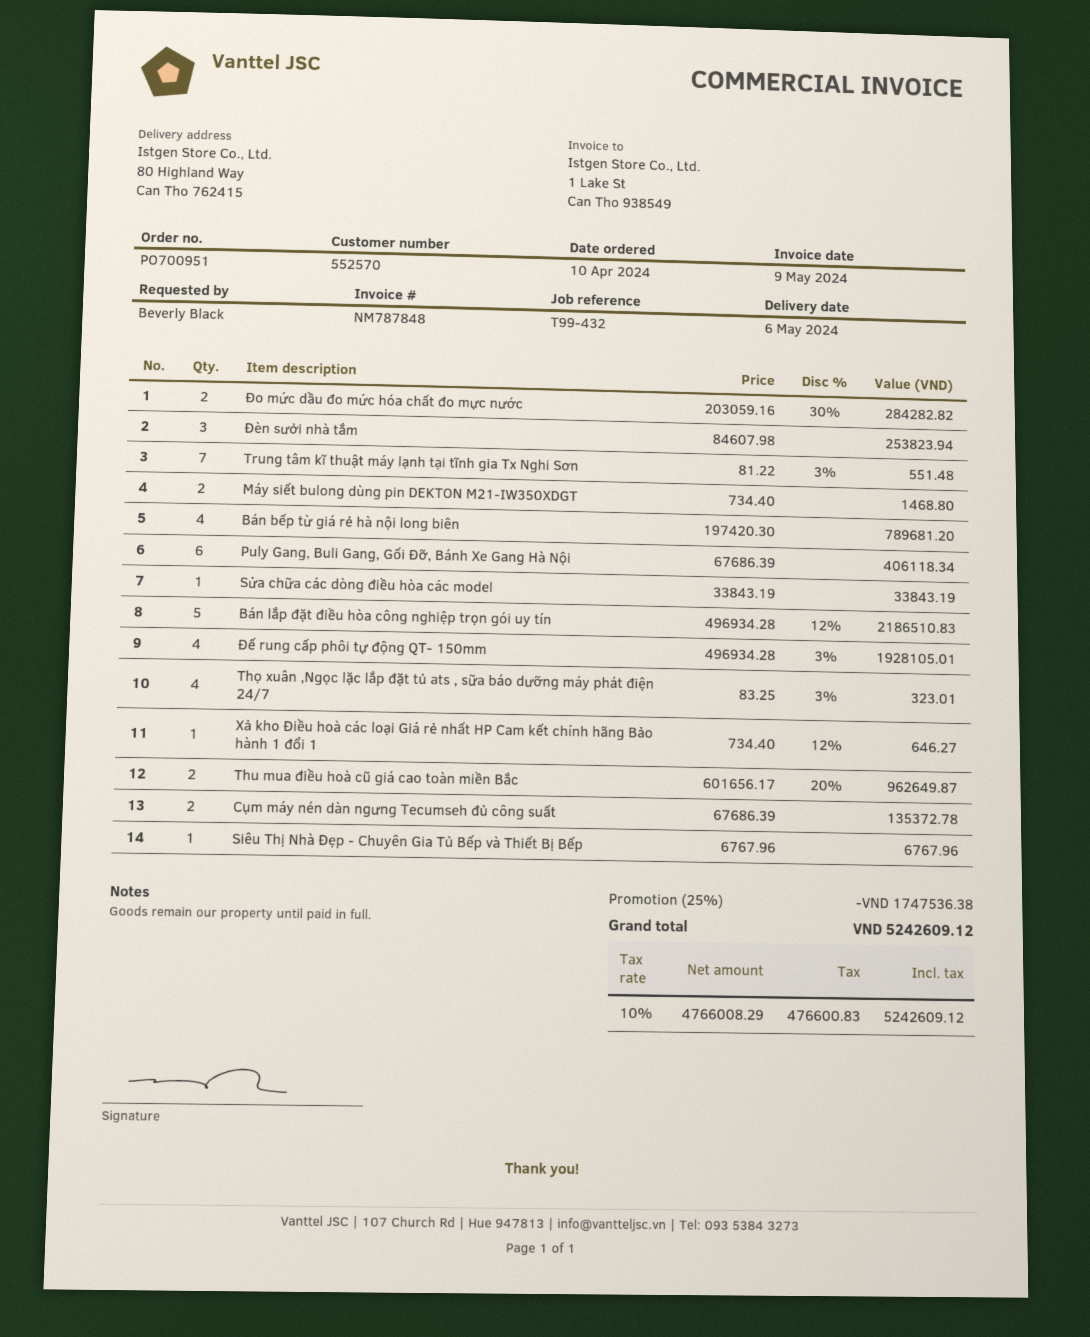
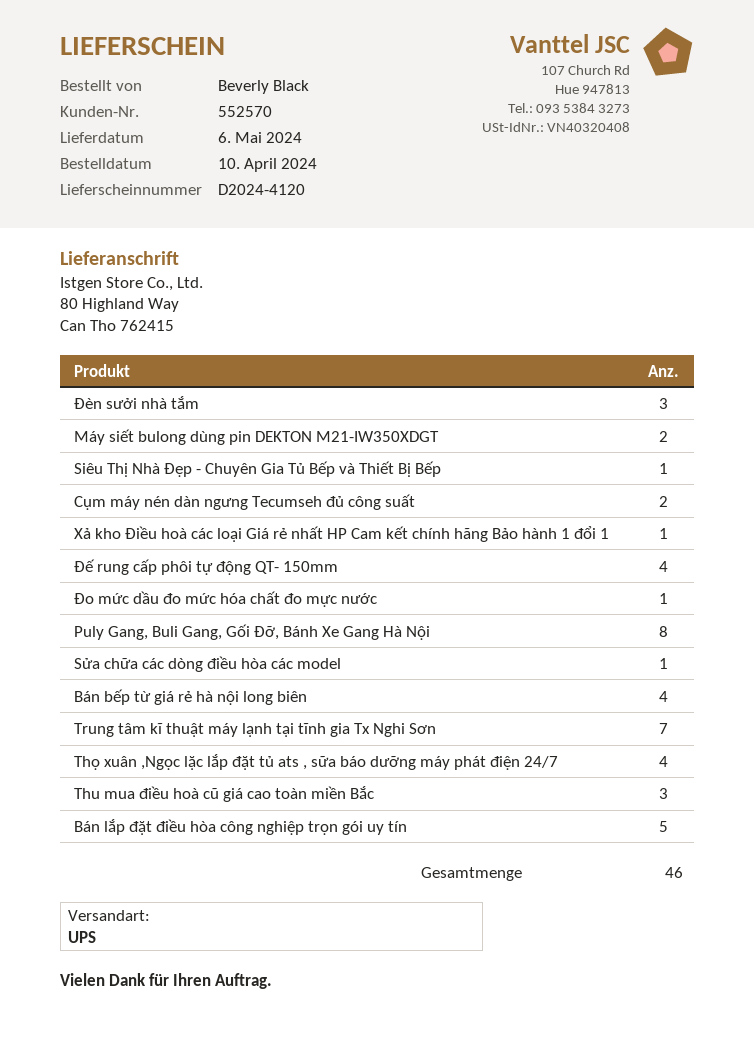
Đo mức dầu đo mức hóa chất đo mực nước: 2 -> 1
Puly Gang, Buli Gang, Gối Đỡ, Bánh Xe Gang Hà Nội: 6 -> 8
Thu mua điều hoà cũ giá cao toàn miền Bắc: 2 -> 3

